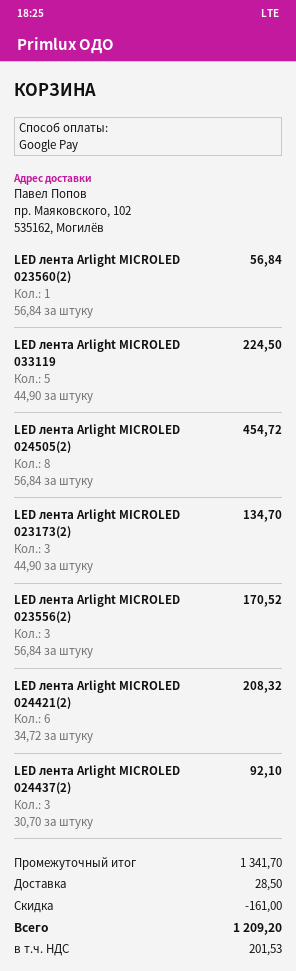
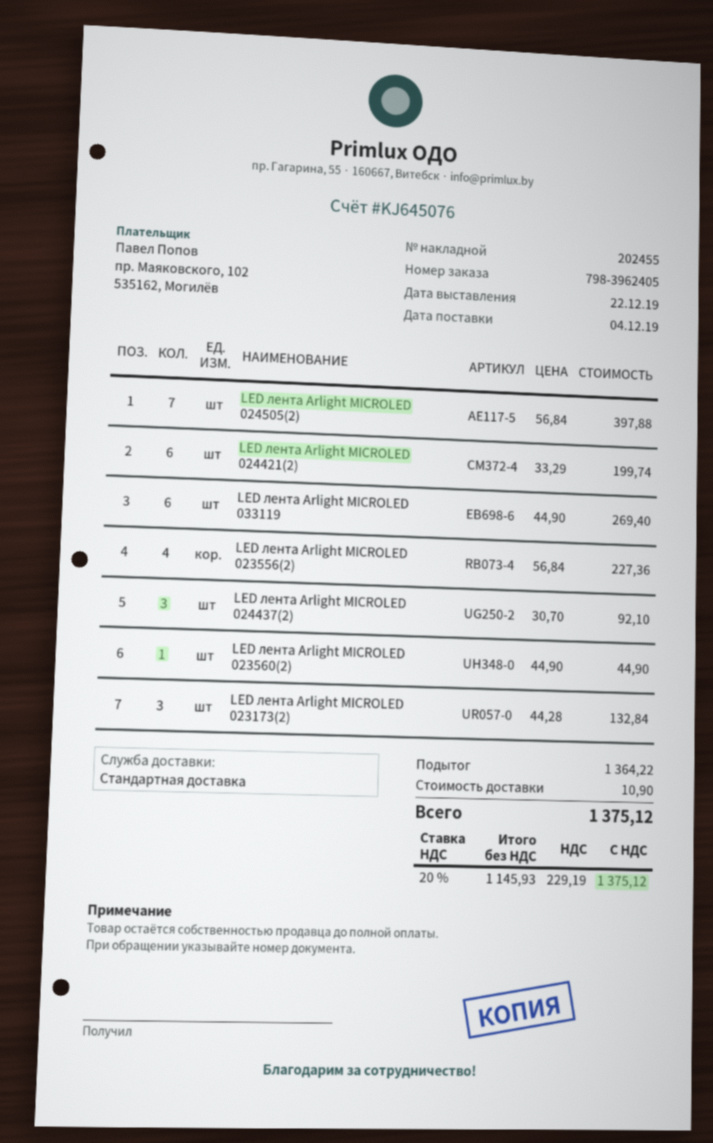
LED лента Arlight MICROLED 023560(2): 1 x 56.84 = 56.84 -> 1 x 44.90 = 44.90
LED лента Arlight MICROLED 033119: 5 x 44.90 = 224.50 -> 6 x 44.90 = 269.40
LED лента Arlight MICROLED 024505(2): 8 x 56.84 = 454.72 -> 7 x 56.84 = 397.88
LED лента Arlight MICROLED 023173(2): 3 x 44.90 = 134.70 -> 3 x 44.28 = 132.84
LED лента Arlight MICROLED 023556(2): 3 x 56.84 = 170.52 -> 4 x 56.84 = 227.36
LED лента Arlight MICROLED 024421(2): 6 x 34.72 = 208.32 -> 6 x 33.29 = 199.74
subtotal: 1341.70 -> 1364.22
discount: 161.00 -> none
shipping: 28.50 -> 10.90
tax: 201.53 -> 229.19
total: 1209.20 -> 1375.12

